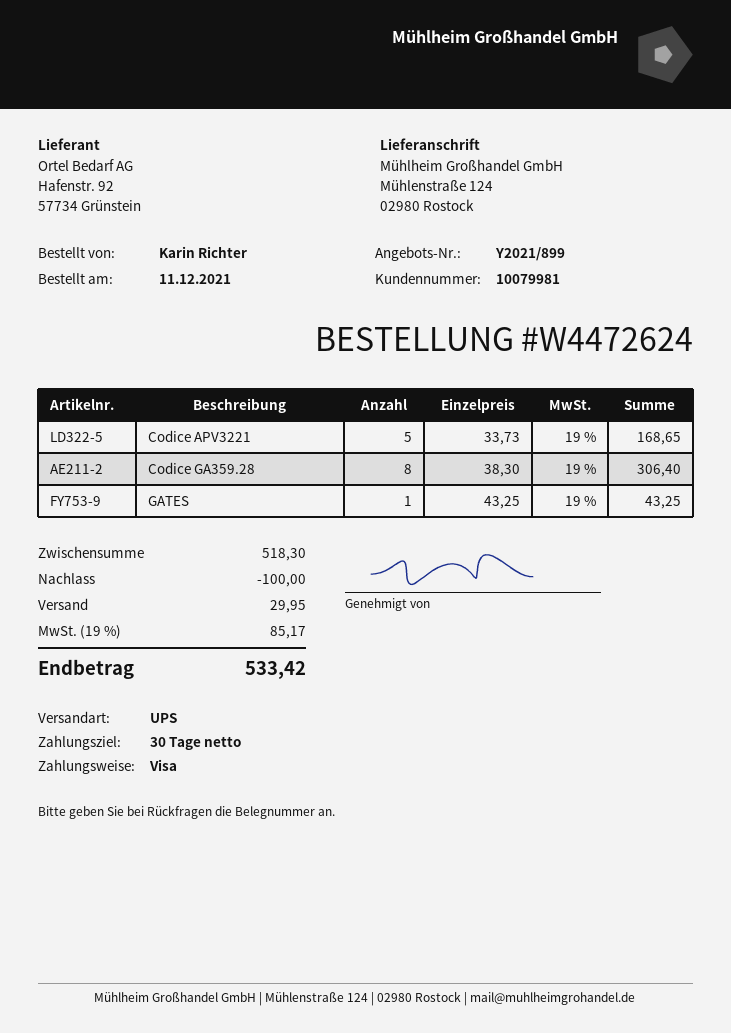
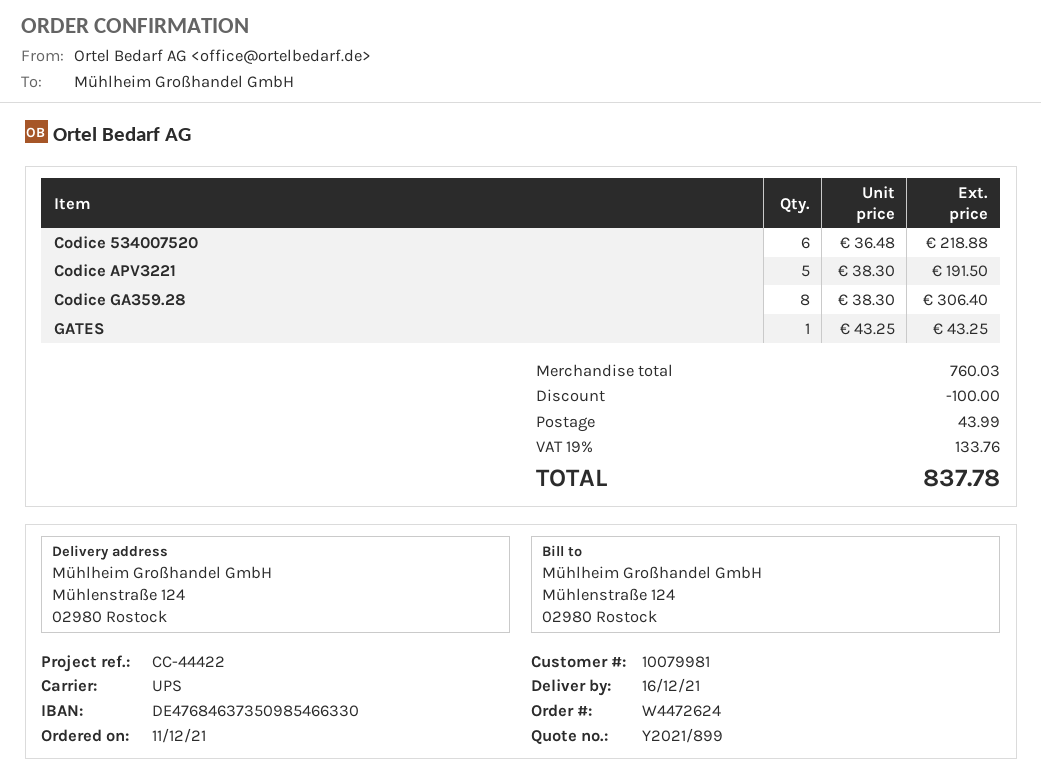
Codice APV3221: 5 x 33.73 = 168.65 -> 5 x 38.30 = 191.50
Codice 534007520: none -> 6 x 36.48 = 218.88
subtotal: 518.30 -> 760.03
shipping: 29.95 -> 43.99
tax: 19% = 85.17 -> 19% = 133.76
total: 533.42 -> 837.78

